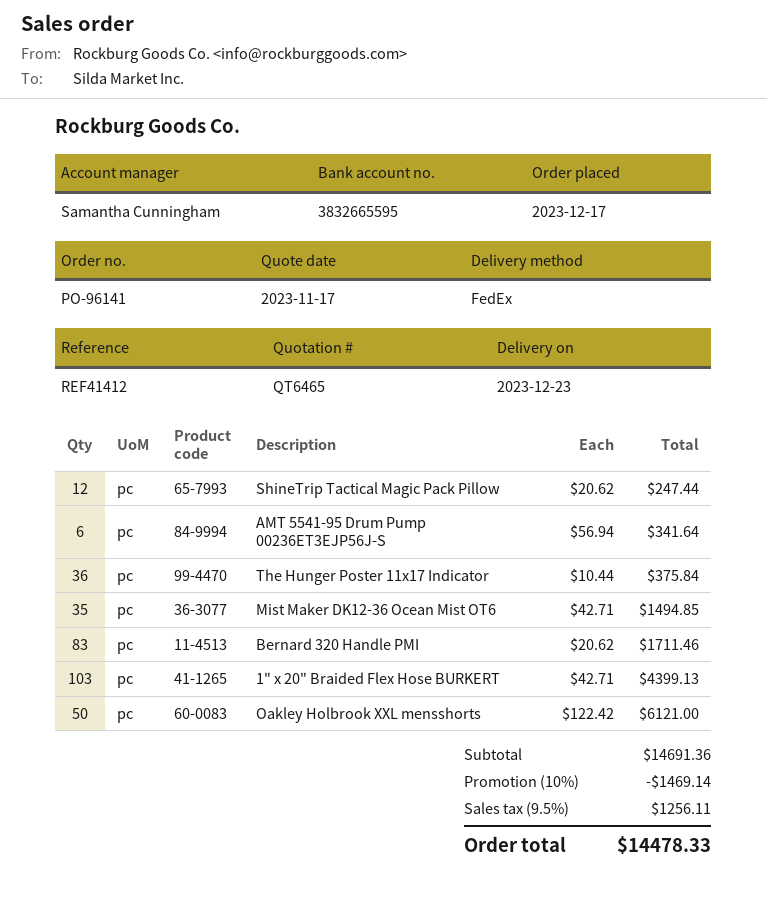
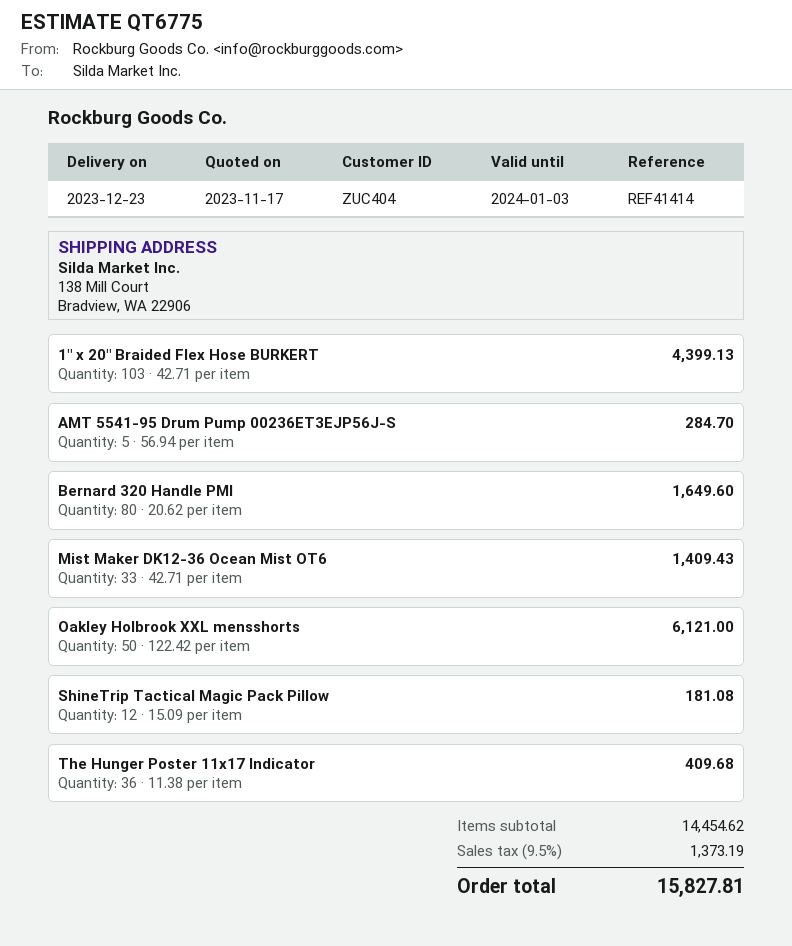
quote number: QT6465 -> QT6775
reference: REF41412 -> REF41414
ShineTrip Tactical Magic Pack Pillow: 12 x 20.62 = 247.44 -> 12 x 15.09 = 181.08
AMT 5541-95 Drum Pump 00236ET3EJP56J-S: 6 x 56.94 = 341.64 -> 5 x 56.94 = 284.70
The Hunger Poster 11x17 Indicator: 36 x 10.44 = 375.84 -> 36 x 11.38 = 409.68
Mist Maker DK12-36 Ocean Mist OT6: 35 x 42.71 = 1494.85 -> 33 x 42.71 = 1409.43
Bernard 320 Handle PMI: 83 x 20.62 = 1711.46 -> 80 x 20.62 = 1649.60
subtotal: 14691.36 -> 14454.62
discount: 10% = 1469.14 -> none
tax: 9.5% = 1256.11 -> 9.5% = 1373.19
total: 14478.33 -> 15827.81

